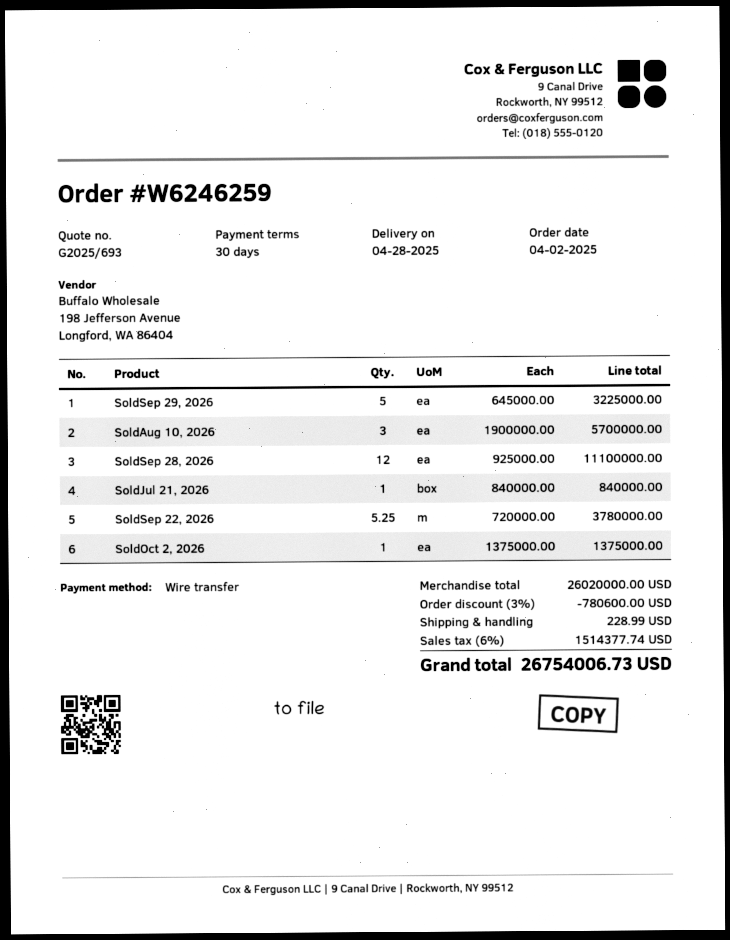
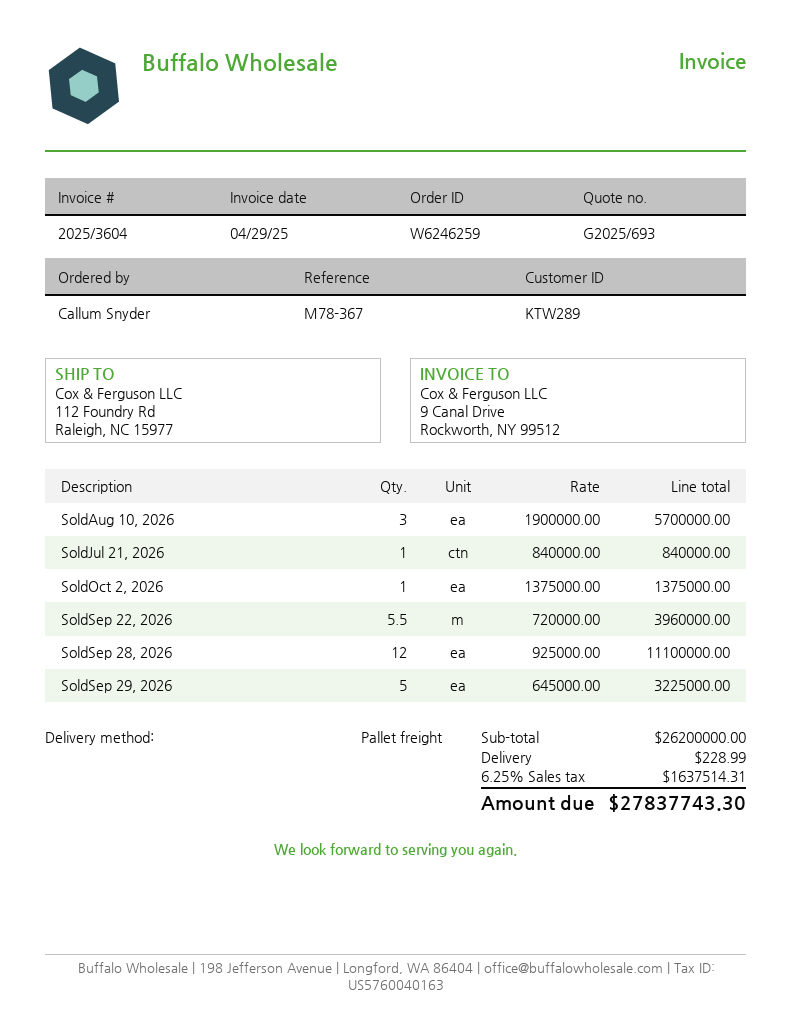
SoldSep 22, 2026: 5.25 x 720000.00 = 3780000.00 -> 5.5 x 720000.00 = 3960000.00
subtotal: 26020000.00 -> 26200000.00
discount: 3% = 780600.00 -> none
tax: 6% = 1514377.74 -> 6.25% = 1637514.31
total: 26754006.73 -> 27837743.30

